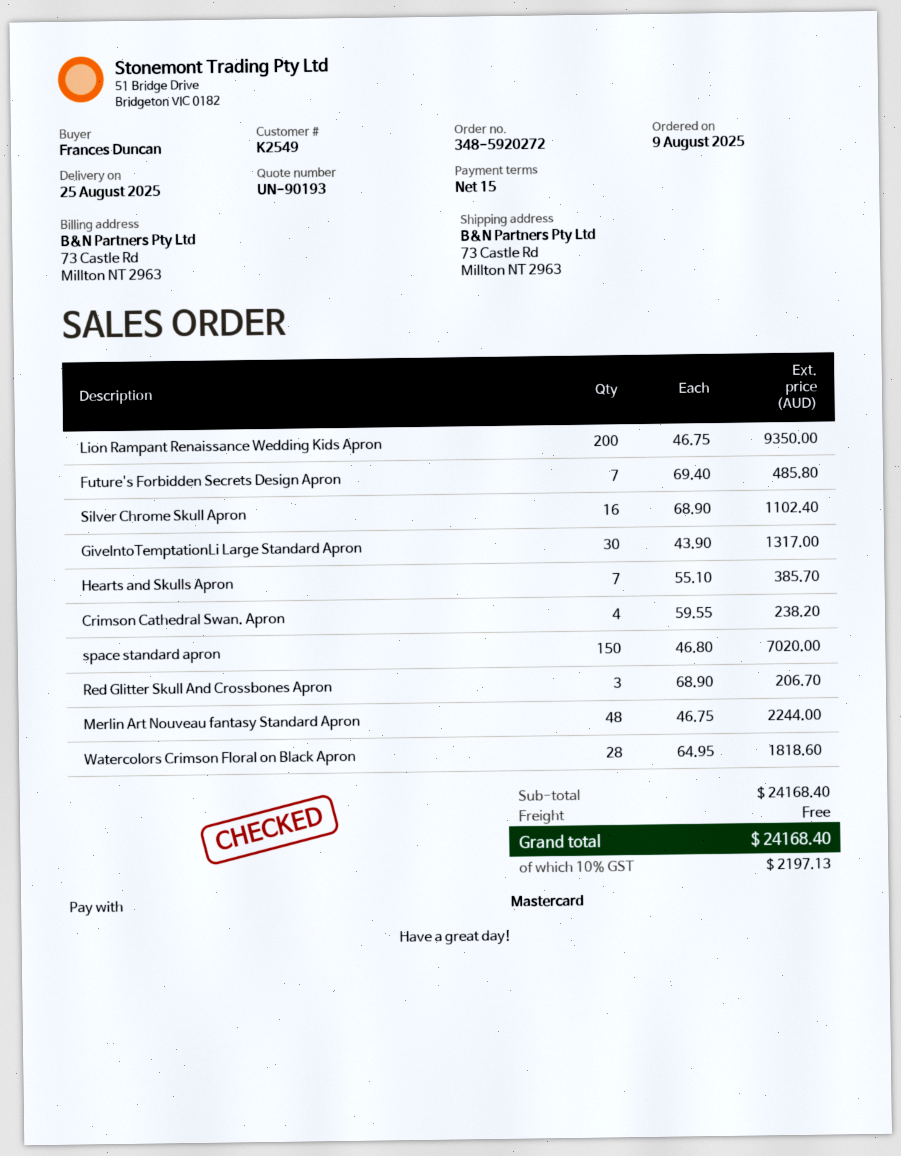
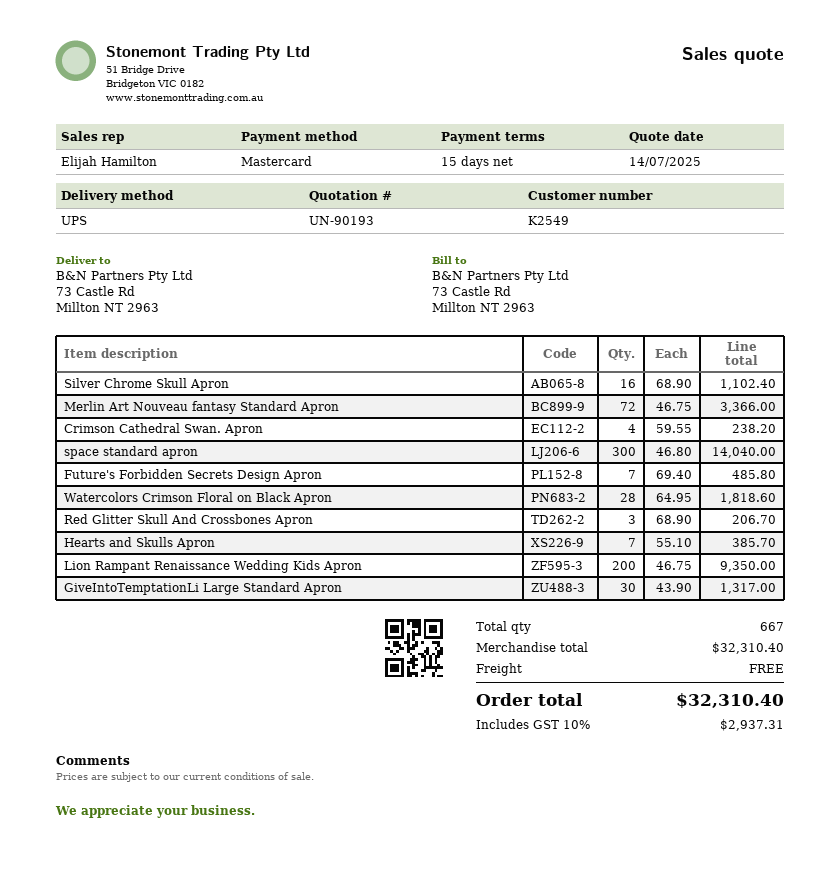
space standard apron: 150 x 46.80 = 7020.00 -> 300 x 46.80 = 14040.00
Merlin Art Nouveau fantasy Standard Apron: 48 x 46.75 = 2244.00 -> 72 x 46.75 = 3366.00
subtotal: 24168.40 -> 32310.40
tax: 10% = 2197.13 -> 10% = 2937.31
total: 24168.40 -> 32310.40

